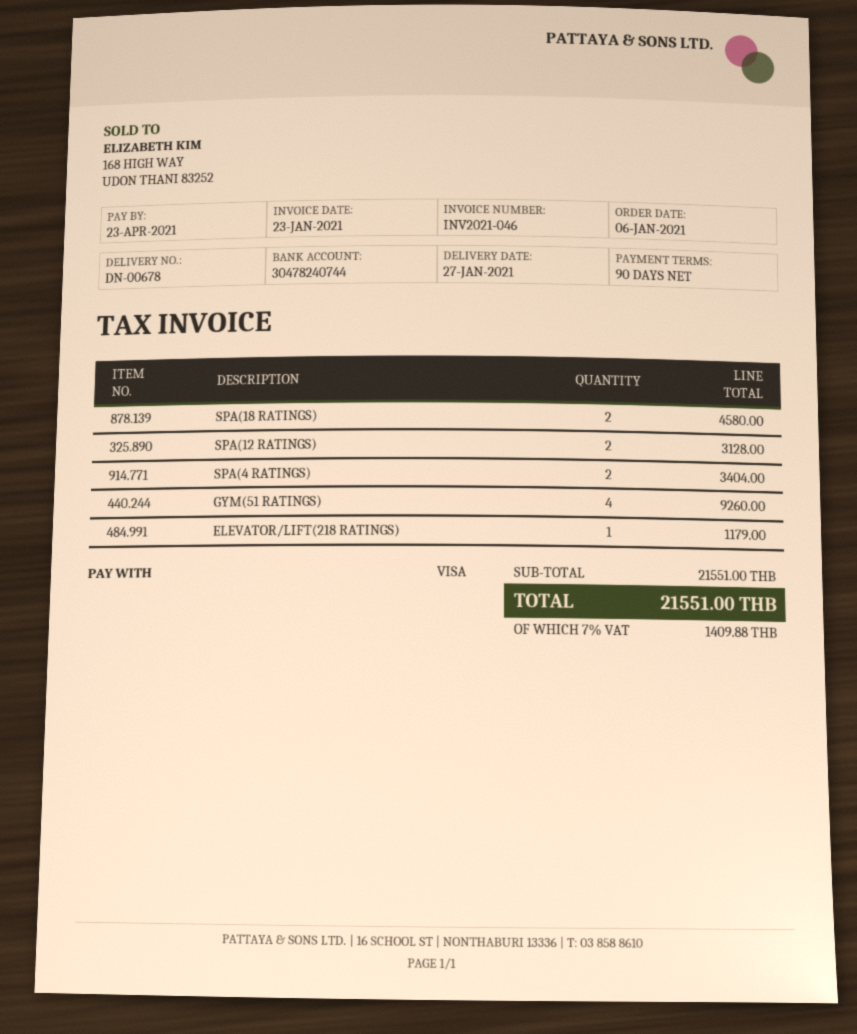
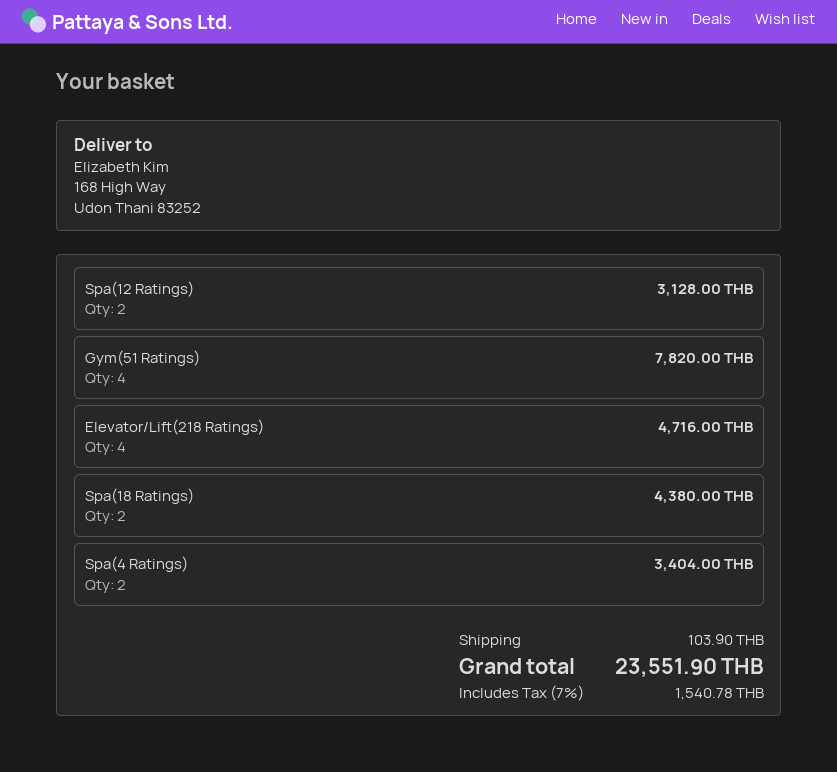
SPA(18 RATINGS): 2 for 4580.00 -> 2 for 4380.00
GYM(51 RATINGS): 4 for 9260.00 -> 4 for 7820.00
ELEVATOR/LIFT(218 RATINGS): 1 for 1179.00 -> 4 for 4716.00
shipping: none -> 103.90
tax: 7% = 1409.88 -> 7% = 1540.78
total: 21551.00 -> 23551.90

